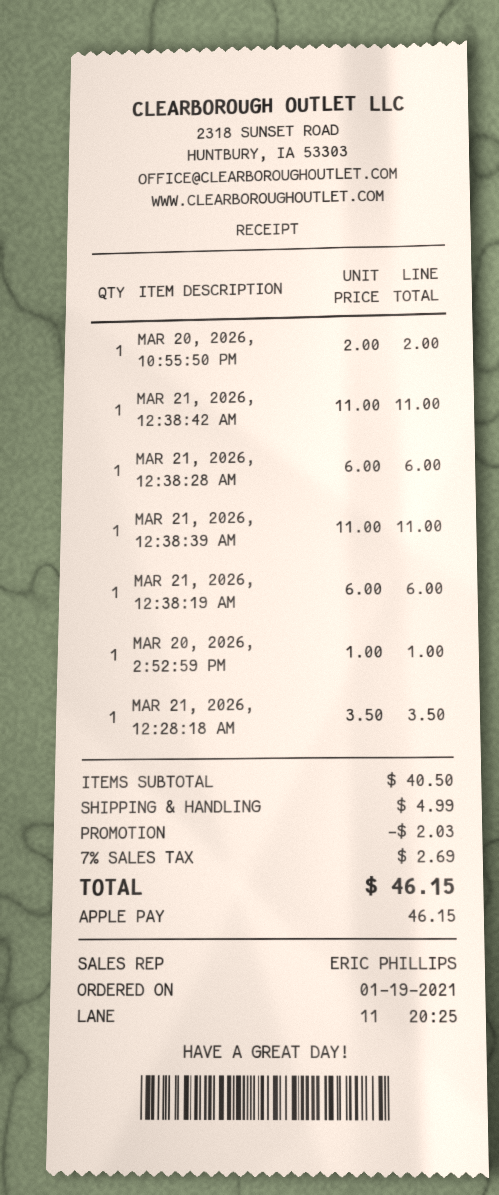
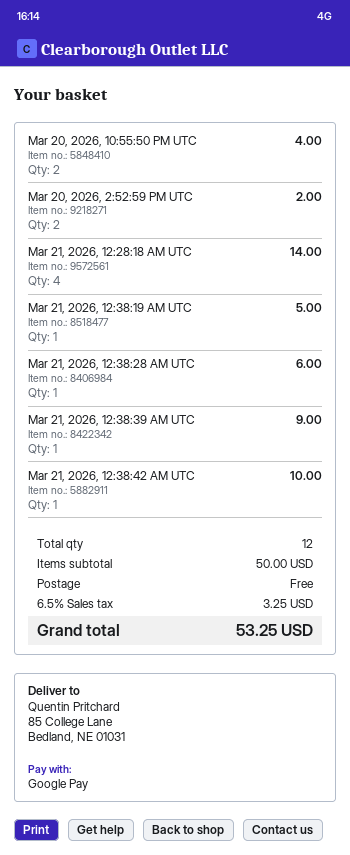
payment method: Apple Pay -> Google Pay
MAR 20, 2026, 10:55:50 PM: 1 for 2.00 -> 2 for 4.00
MAR 21, 2026, 12:38:42 AM: 1 for 11.00 -> 1 for 10.00
MAR 21, 2026, 12:38:39 AM: 1 for 11.00 -> 1 for 9.00
MAR 21, 2026, 12:38:19 AM: 1 for 6.00 -> 1 for 5.00
MAR 20, 2026, 2:52:59 PM: 1 for 1.00 -> 2 for 2.00
MAR 21, 2026, 12:28:18 AM: 1 for 3.50 -> 4 for 14.00
subtotal: 40.50 -> 50.00
discount: 2.03 -> none
shipping: 4.99 -> 0.00
tax: 7% = 2.69 -> 6.5% = 3.25
total: 46.15 -> 53.25

